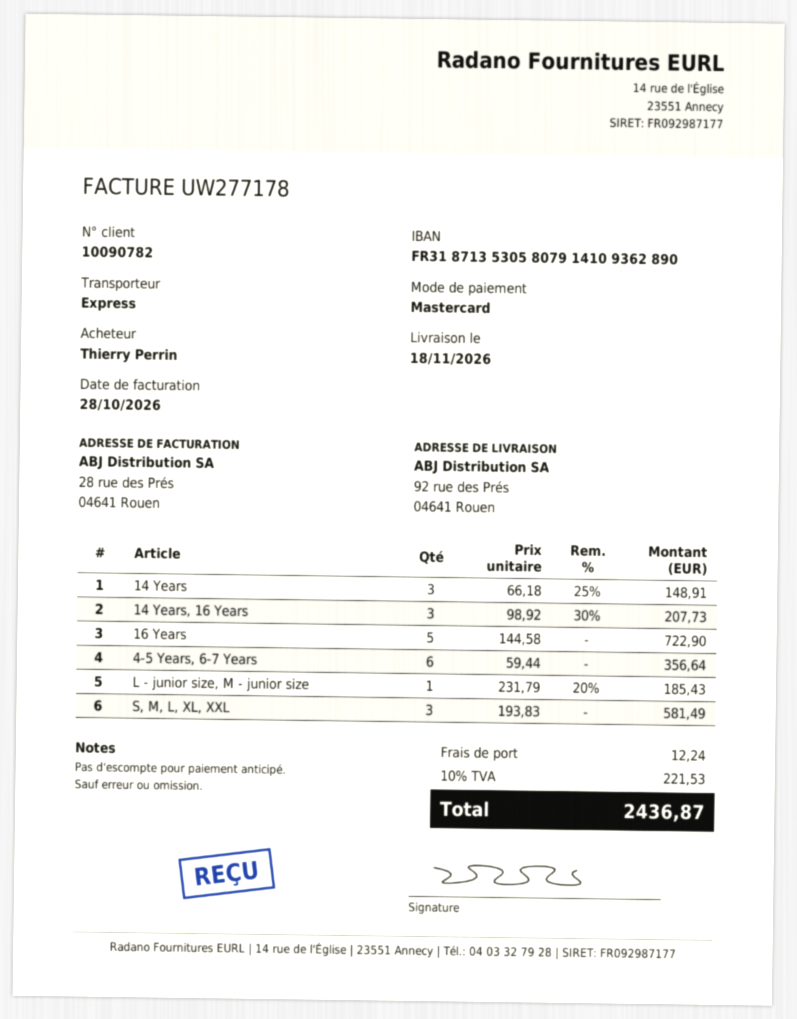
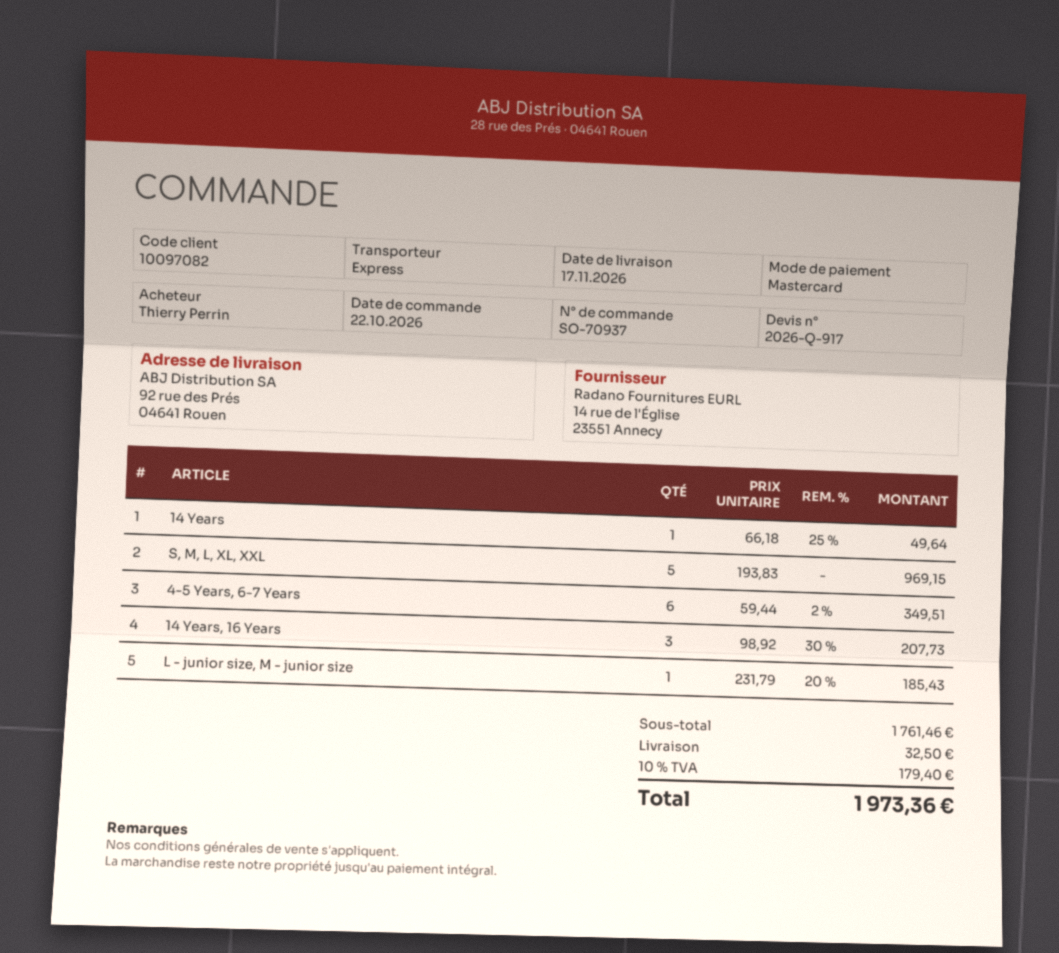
delivery date: 2026-11-18 -> 2026-11-17
customer number: 10090782 -> 10097082
14 Years: 3 x 66.18 - 25% = 148.91 -> 1 x 66.18 - 25% = 49.64
16 Years: 5 x 144.58 = 722.90 -> none
4-5 Years, 6-7 Years: 6 x 59.44 = 356.64 -> 6 x 59.44 - 2% = 349.51
S, M, L, XL, XXL: 3 x 193.83 = 581.49 -> 5 x 193.83 = 969.15
shipping: 12.24 -> 32.50
tax: 10% = 221.53 -> 10% = 179.40
total: 2436.87 -> 1973.36

